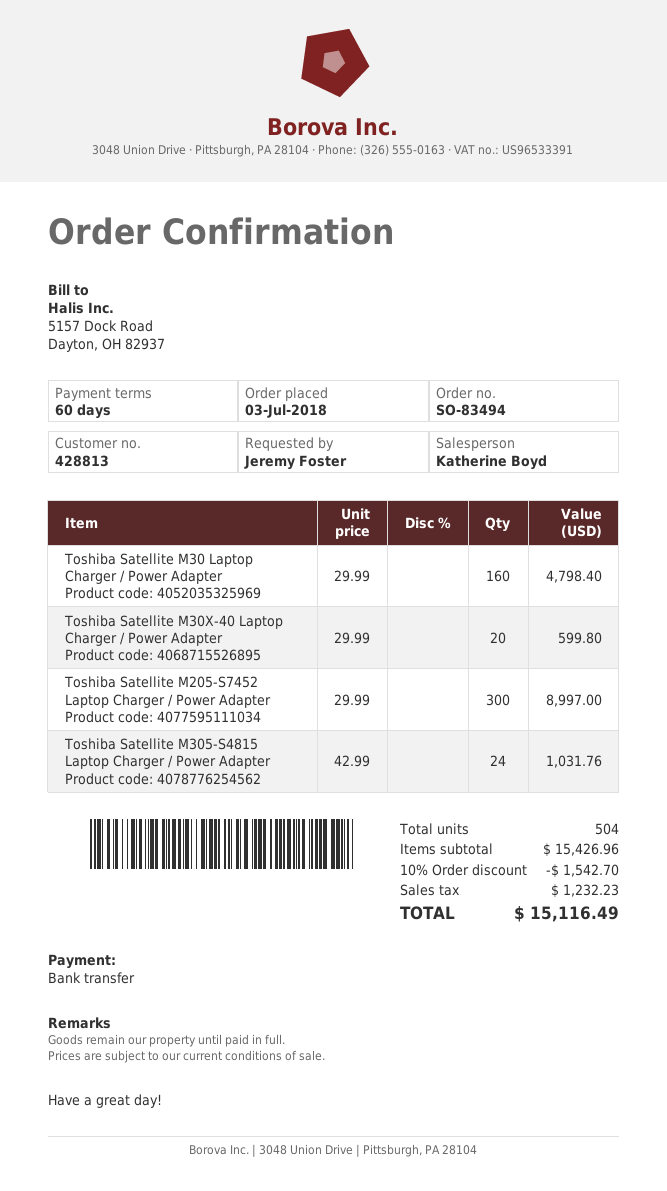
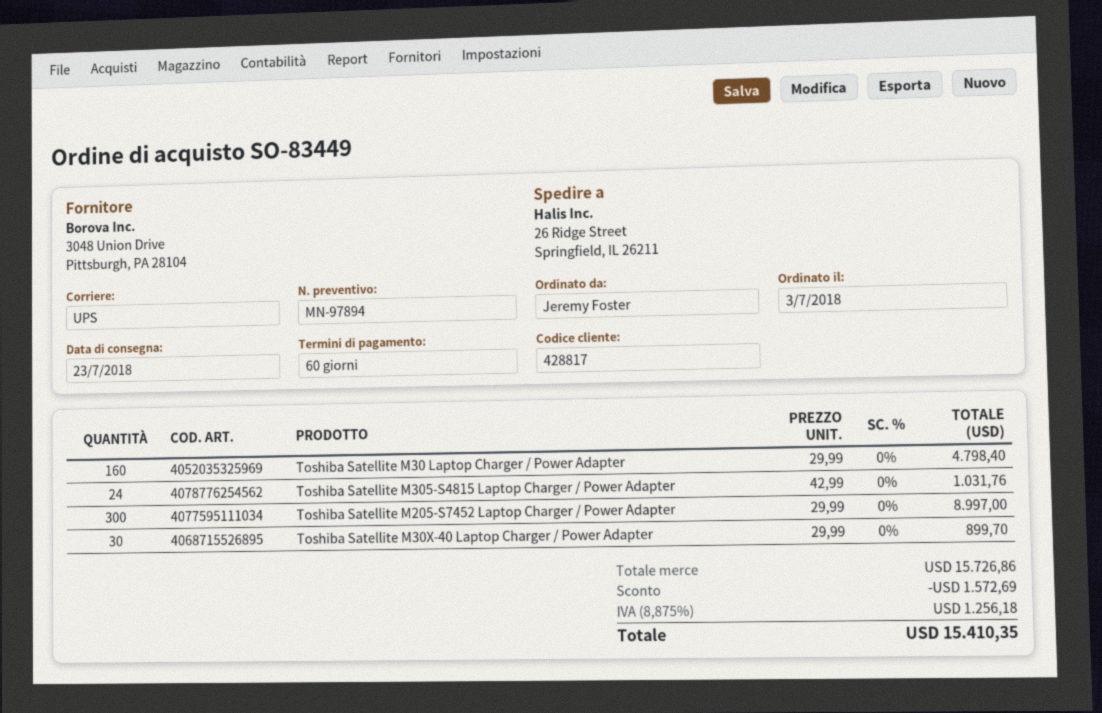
order number: SO-83494 -> SO-83449
customer number: 428813 -> 428817
Toshiba Satellite M30X-40 Laptop Charger / Power Adapter: 20 x 29.99 = 599.80 -> 30 x 29.99 = 899.70
subtotal: 15426.96 -> 15726.86
discount: 1542.70 -> 1572.69
tax: 1232.23 -> 1256.18
total: 15116.49 -> 15410.35

